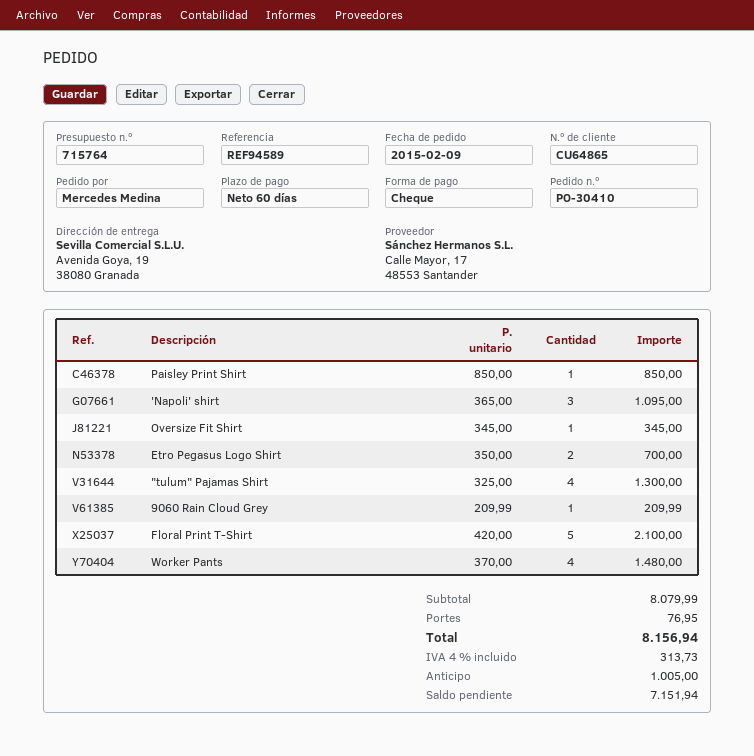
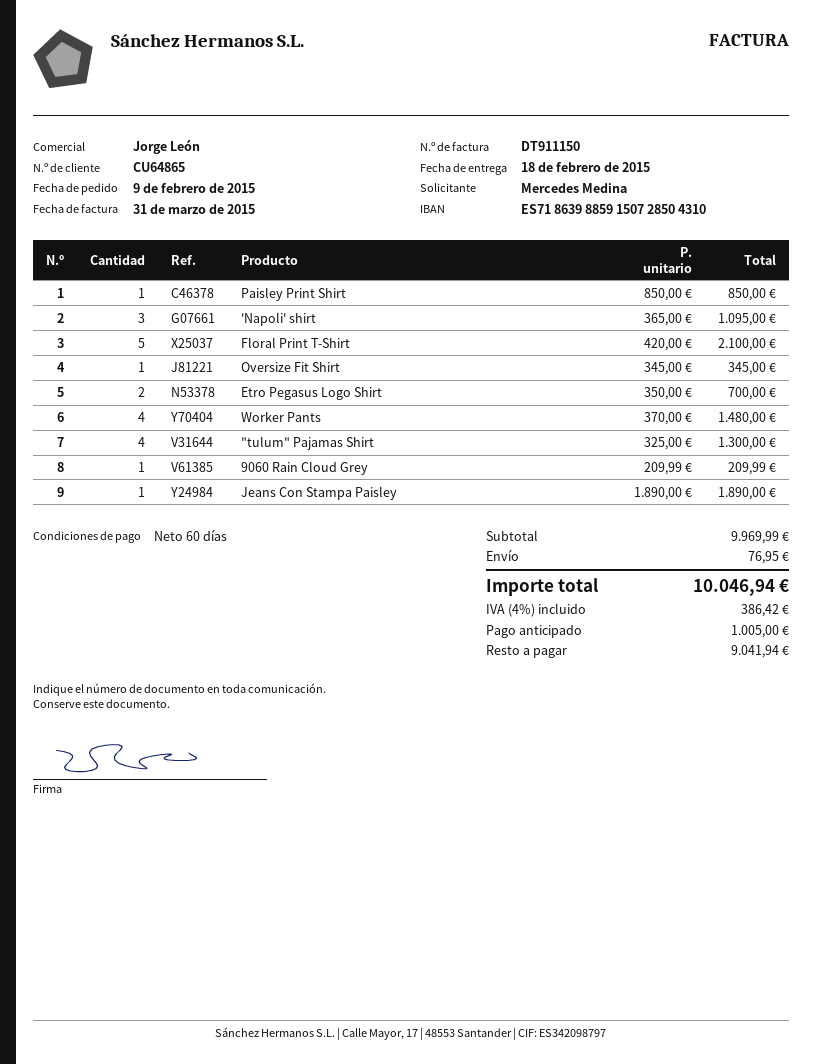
Jeans Con Stampa Paisley: none -> 1 x 1890.00 = 1890.00
subtotal: 8079.99 -> 9969.99
tax: 4% = 313.73 -> 4% = 386.42
total: 8156.94 -> 10046.94
balance: 7151.94 -> 9041.94

